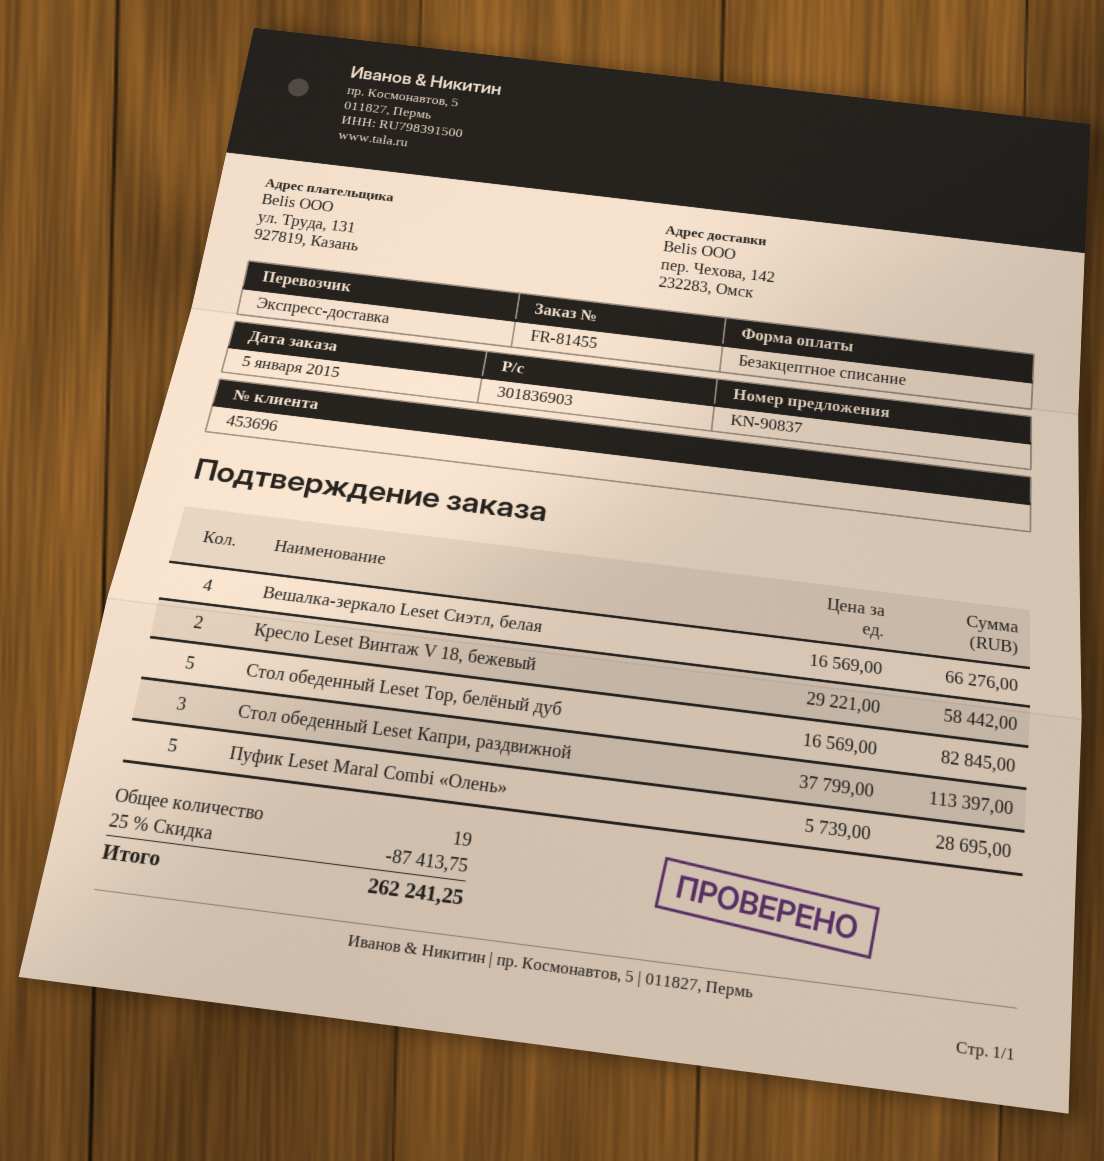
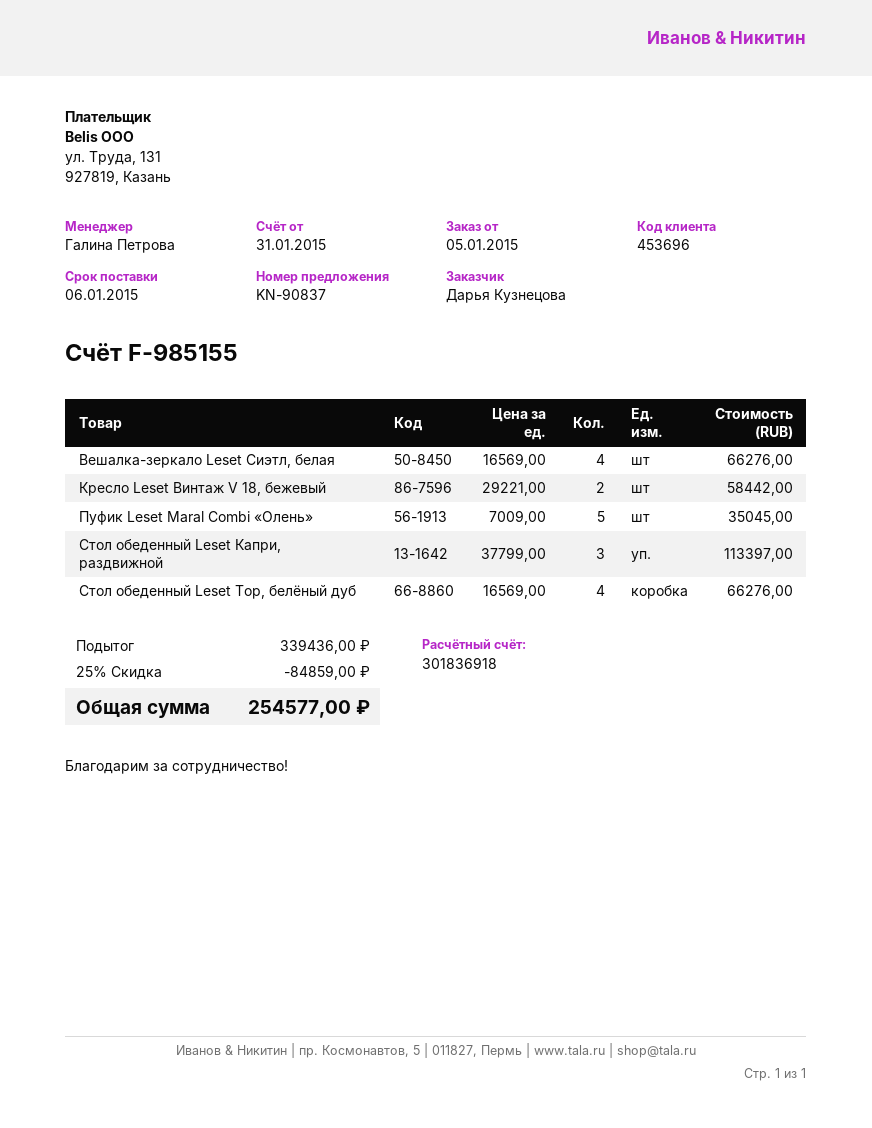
bank account: 301836903 -> 301836918
Стол обеденный Leset Тор, белёный дуб: 5 x 16569.00 = 82845.00 -> 4 x 16569.00 = 66276.00
Пуфик Leset Maral Combi «Олень»: 5 x 5739.00 = 28695.00 -> 5 x 7009.00 = 35045.00
discount: 25% = 87413.75 -> 25% = 84859.00
total: 262241.25 -> 254577.00

